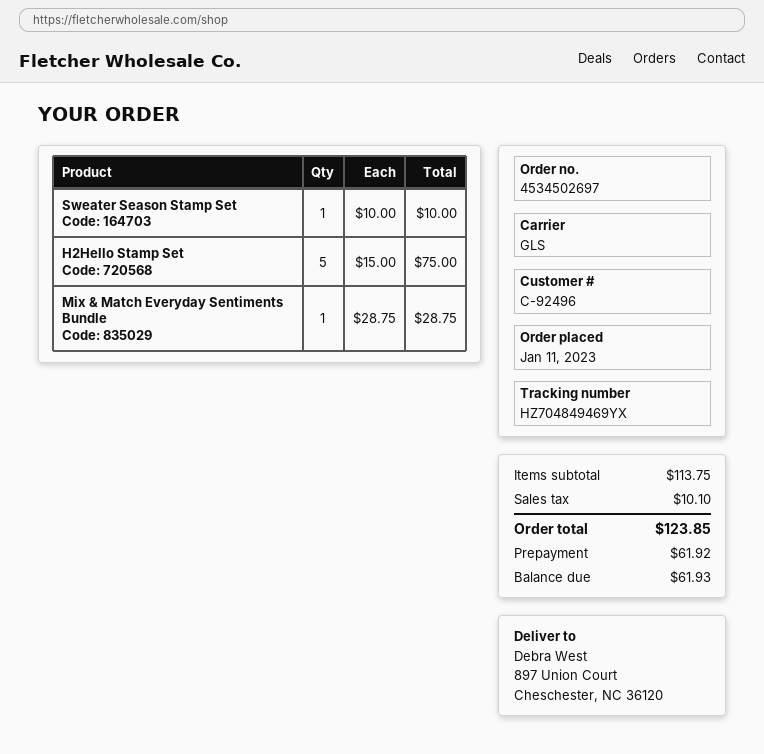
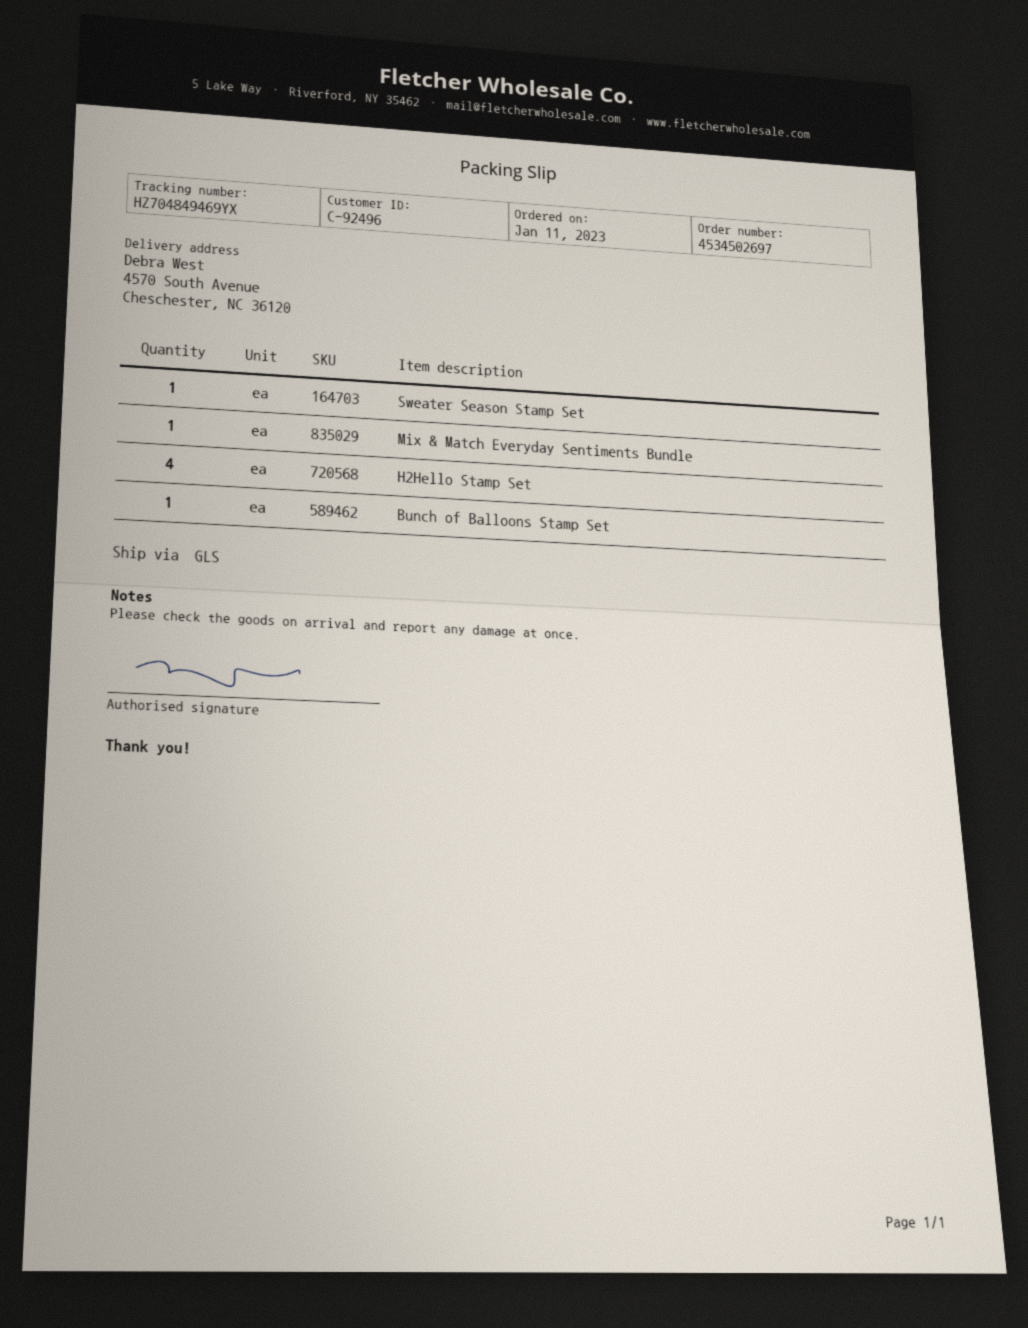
ship to: 897 Union Court, Cheschester, NC 36120 -> 4570 South Avenue, Cheschester, NC 36120
H2Hello Stamp Set: 5 -> 4
Bunch of Balloons Stamp Set: none -> 1

